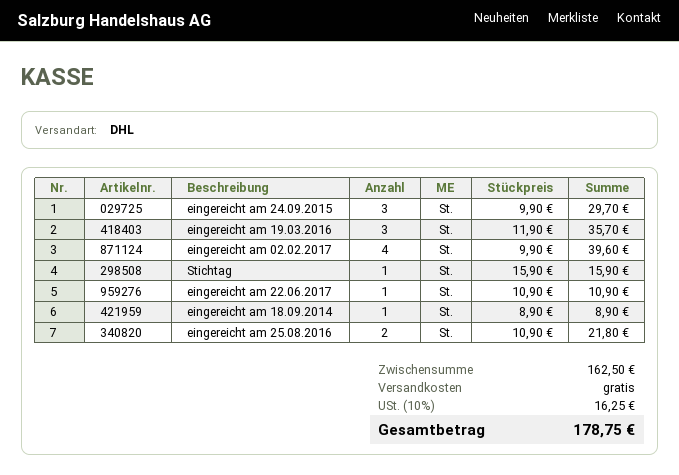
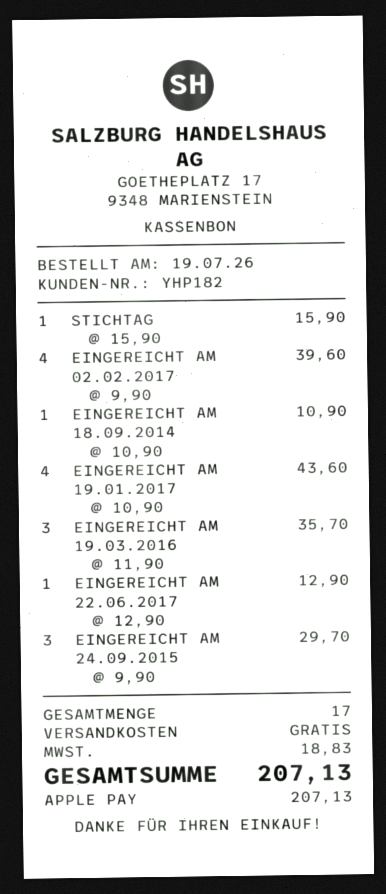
eingereicht am 22.06.2017: 1 x 10.90 = 10.90 -> 1 x 12.90 = 12.90
eingereicht am 18.09.2014: 1 x 8.90 = 8.90 -> 1 x 10.90 = 10.90
eingereicht am 25.08.2016: 2 x 10.90 = 21.80 -> none
EINGEREICHT AM 19.01.2017: none -> 4 x 10.90 = 43.60
tax: 16.25 -> 18.83
total: 178.75 -> 207.13

